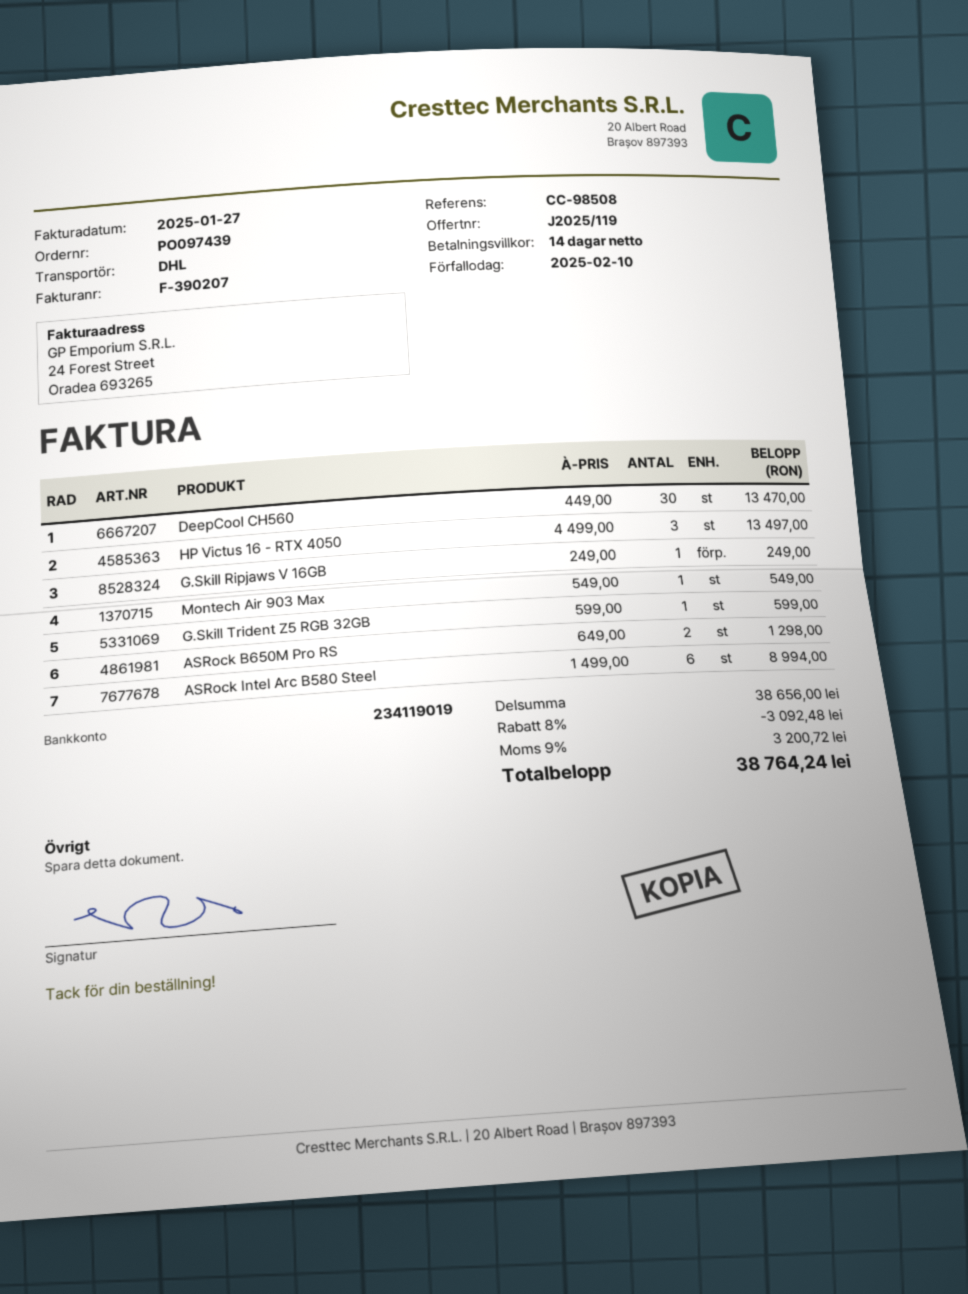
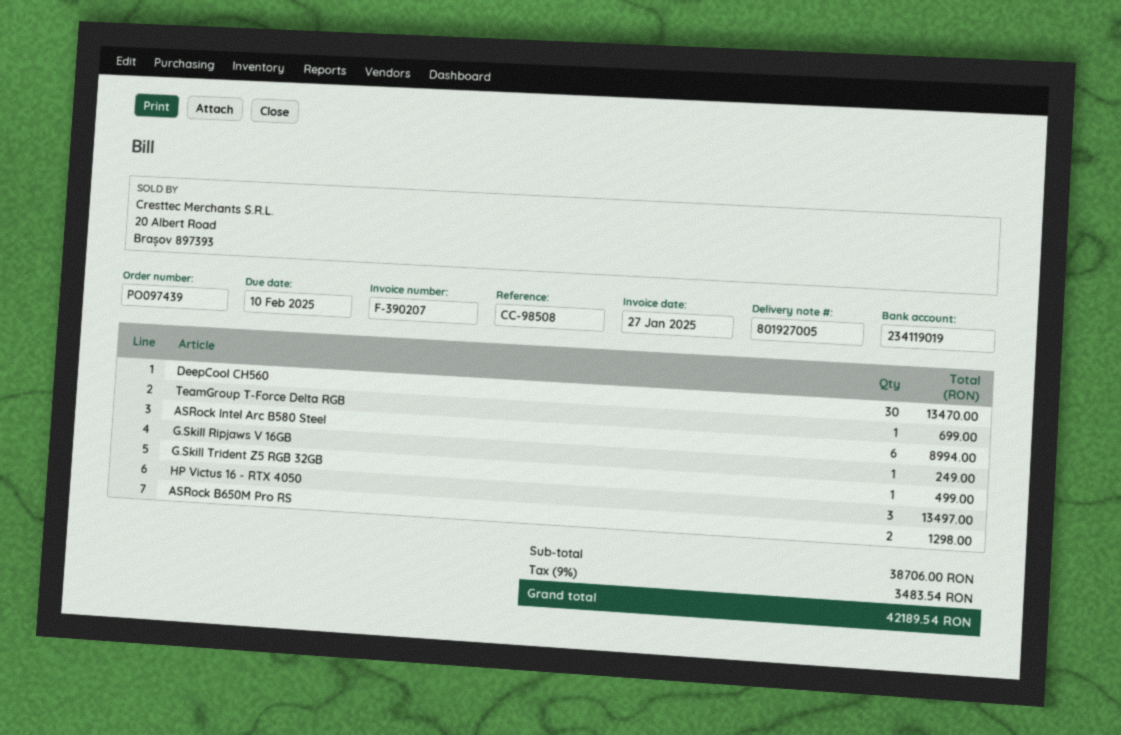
Montech Air 903 Max: 1 for 549.00 -> none
G.Skill Trident Z5 RGB 32GB: 1 for 599.00 -> 1 for 499.00
TeamGroup T-Force Delta RGB: none -> 1 for 699.00
subtotal: 38656.00 -> 38706.00
discount: 8% = 3092.48 -> none
tax: 9% = 3200.72 -> 9% = 3483.54
total: 38764.24 -> 42189.54

